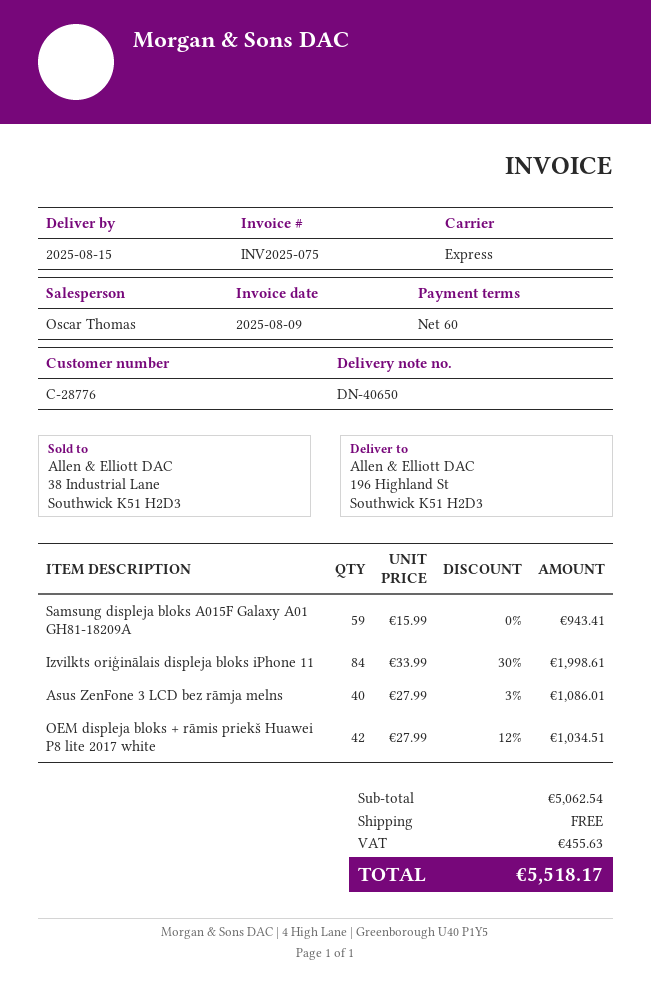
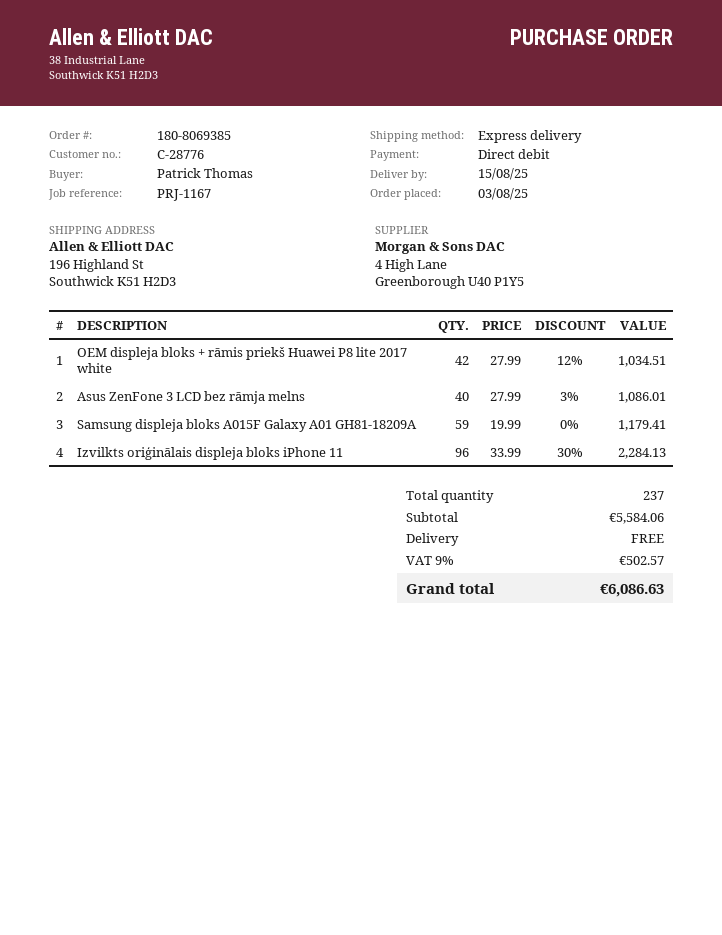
Samsung displeja bloks A015F Galaxy A01 GH81-18209A: 59 x 15.99 = 943.41 -> 59 x 19.99 = 1179.41
Izvilkts oriģinālais displeja bloks iPhone 11: 84 x 33.99 - 30% = 1998.61 -> 96 x 33.99 - 30% = 2284.13
subtotal: 5062.54 -> 5584.06
tax: 455.63 -> 502.57
total: 5518.17 -> 6086.63

